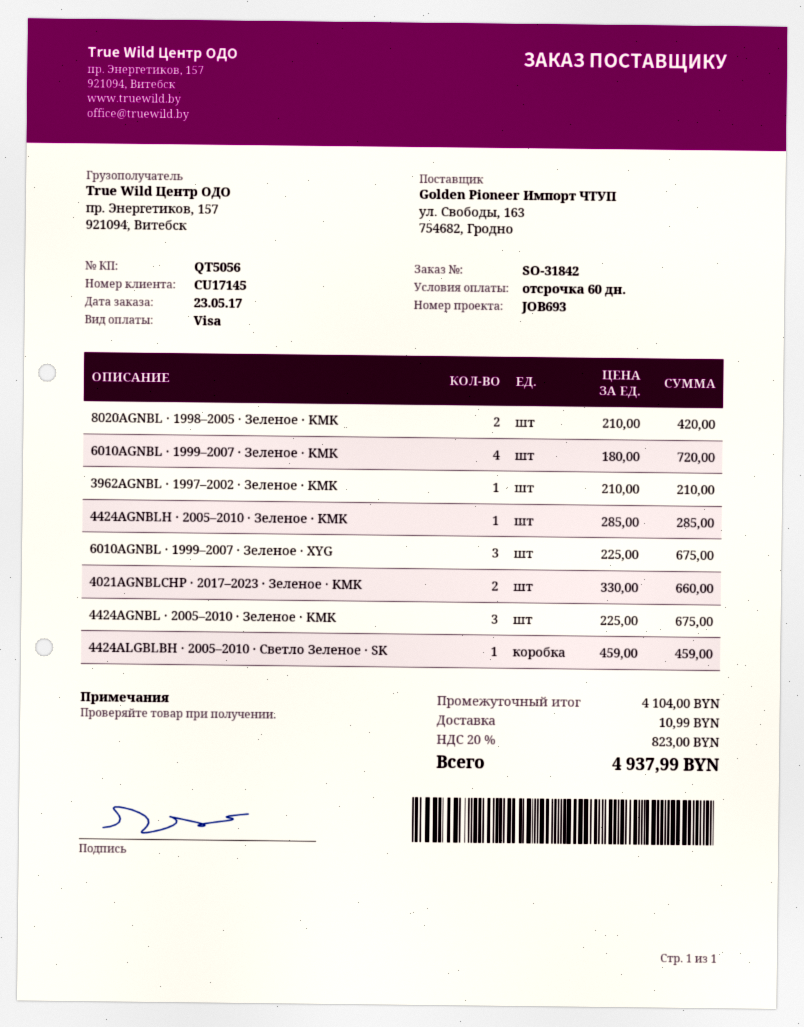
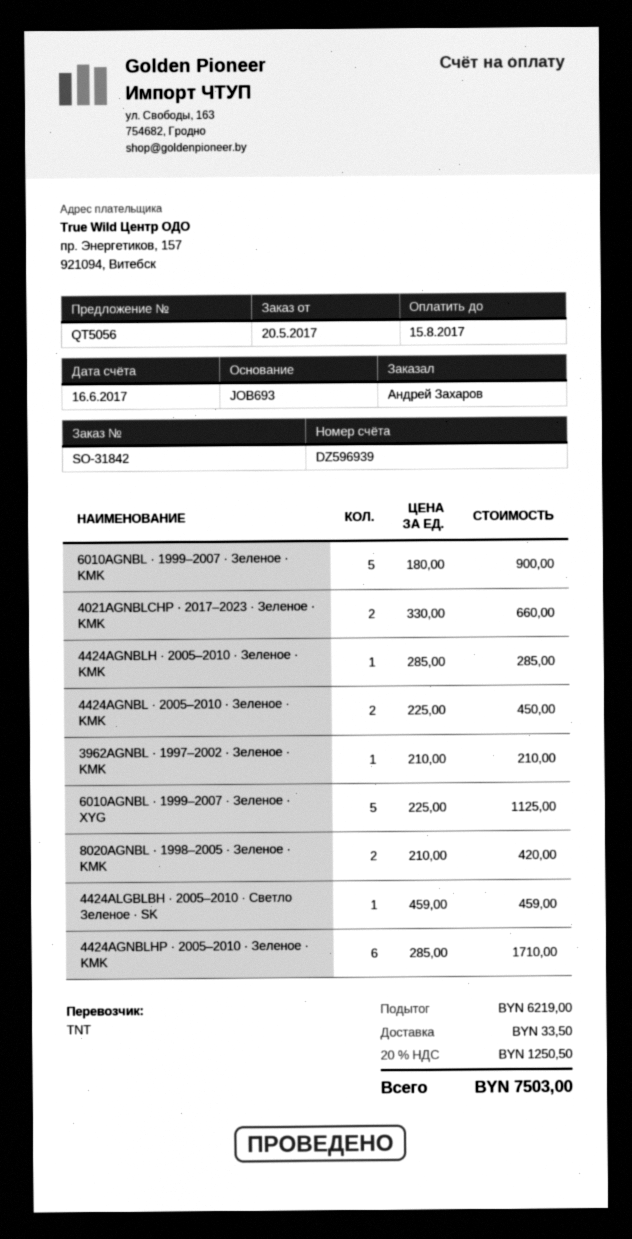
order date: 2017-05-23 -> 2017-05-20
6010AGNBL · 1999–2007 · Зеленое · KMK: 4 x 180.00 = 720.00 -> 5 x 180.00 = 900.00
6010AGNBL · 1999–2007 · Зеленое · XYG: 3 x 225.00 = 675.00 -> 5 x 225.00 = 1125.00
4424AGNBL · 2005–2010 · Зеленое · KMK: 3 x 225.00 = 675.00 -> 2 x 225.00 = 450.00
4424AGNBLHP · 2005–2010 · Зеленое · KMK: none -> 6 x 285.00 = 1710.00
subtotal: 4104.00 -> 6219.00
shipping: 10.99 -> 33.50
tax: 20% = 823.00 -> 20% = 1250.50
total: 4937.99 -> 7503.00

